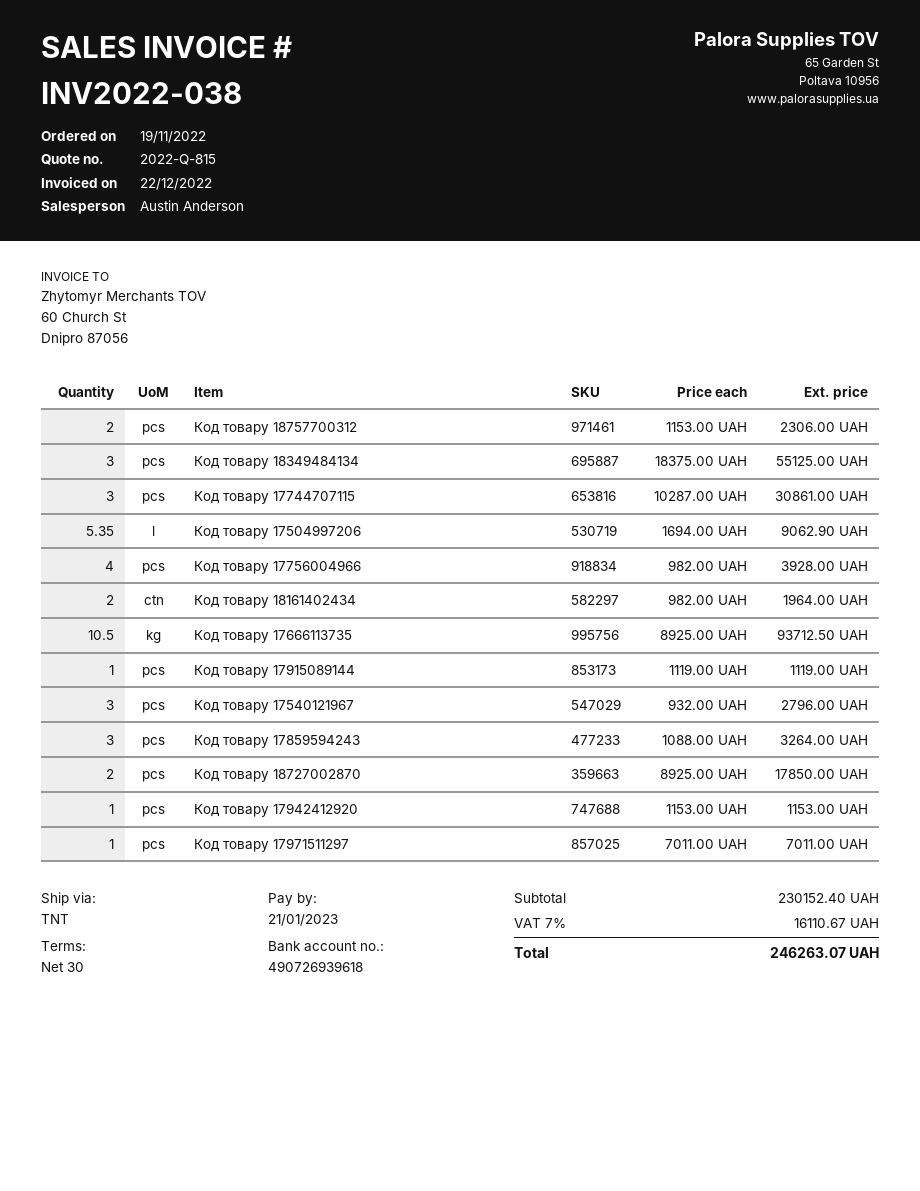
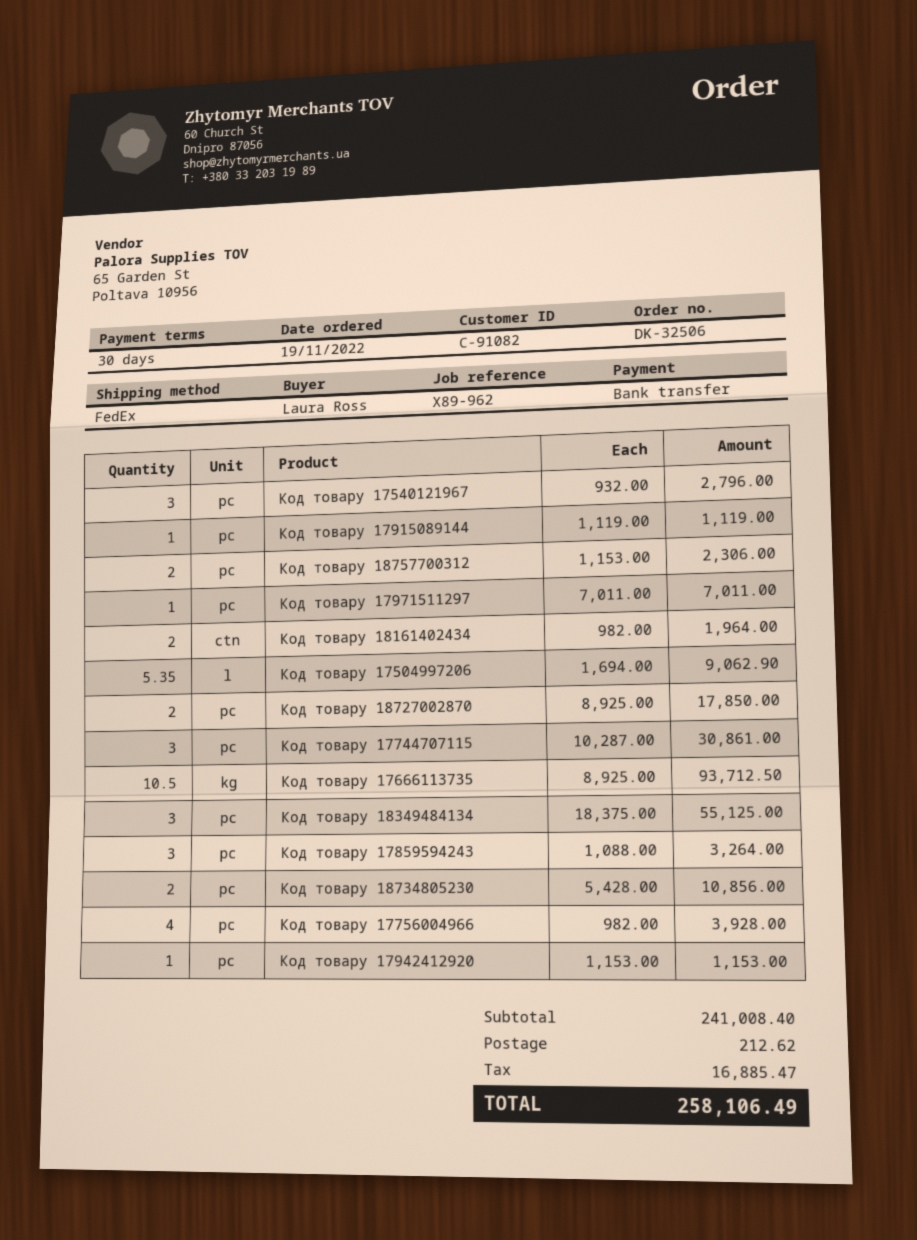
shipping method: TNT -> FedEx
Код товару 18734805230: none -> 2 x 5428.00 = 10856.00
subtotal: 230152.40 -> 241008.40
shipping: none -> 212.62
tax: 16110.67 -> 16885.47
total: 246263.07 -> 258106.49

